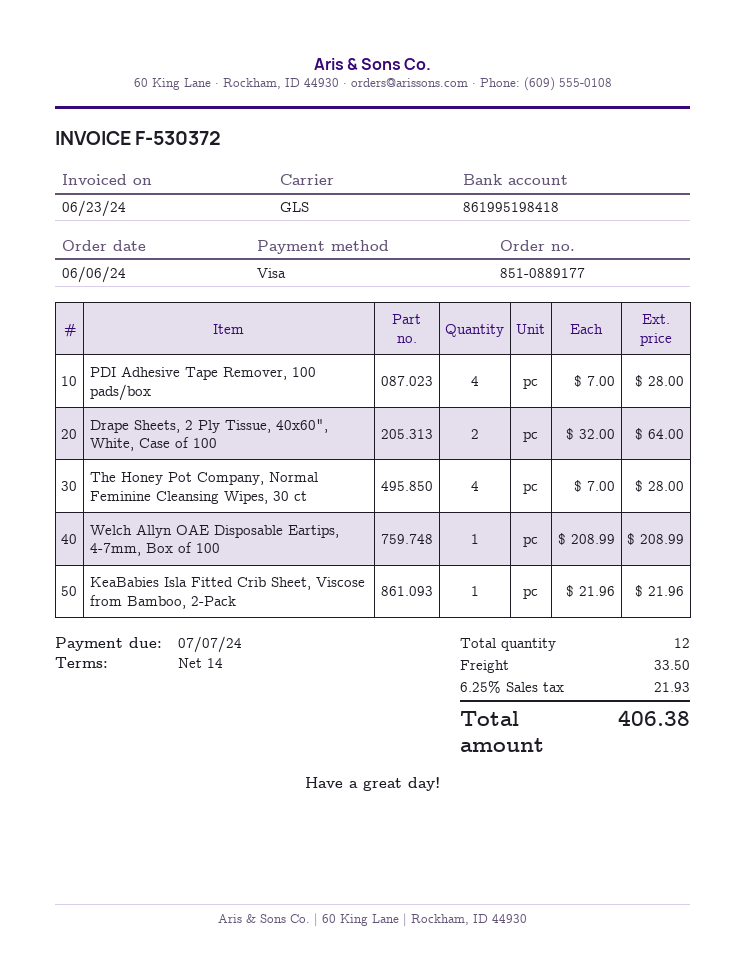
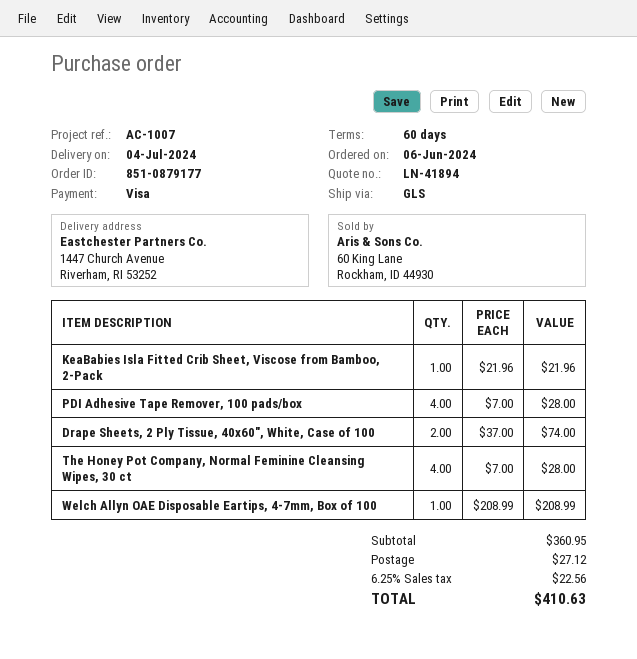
order number: 851-0889177 -> 851-0879177
payment terms: 14 days -> 60 days
Drape Sheets, 2 Ply Tissue, 40x60", White, Case of 100: 2 x 32.00 = 64.00 -> 2 x 37.00 = 74.00
shipping: 33.50 -> 27.12
tax: 6.25% = 21.93 -> 6.25% = 22.56
total: 406.38 -> 410.63

